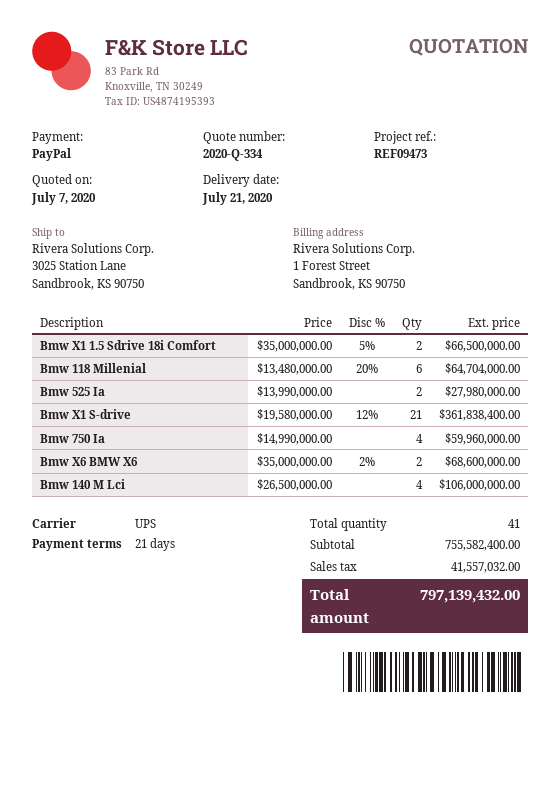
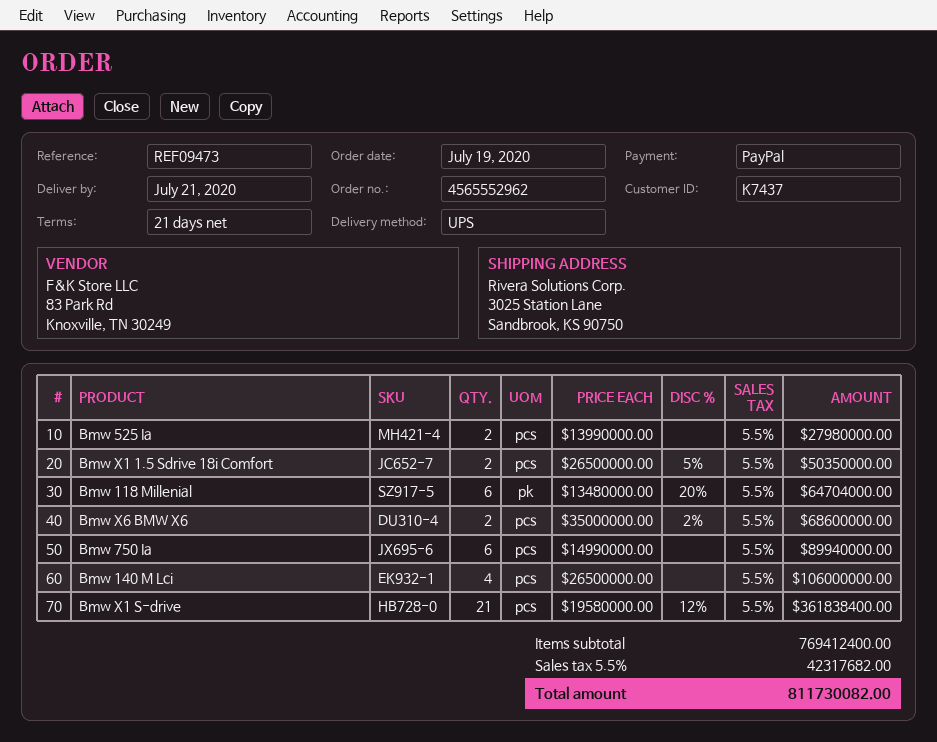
Bmw X1 1.5 Sdrive 18i Comfort: 2 x 35000000.00 - 5% = 66500000.00 -> 2 x 26500000.00 - 5% = 50350000.00
Bmw 750 Ia: 4 x 14990000.00 = 59960000.00 -> 6 x 14990000.00 = 89940000.00
subtotal: 755582400.00 -> 769412400.00
tax: 41557032.00 -> 42317682.00
total: 797139432.00 -> 811730082.00

